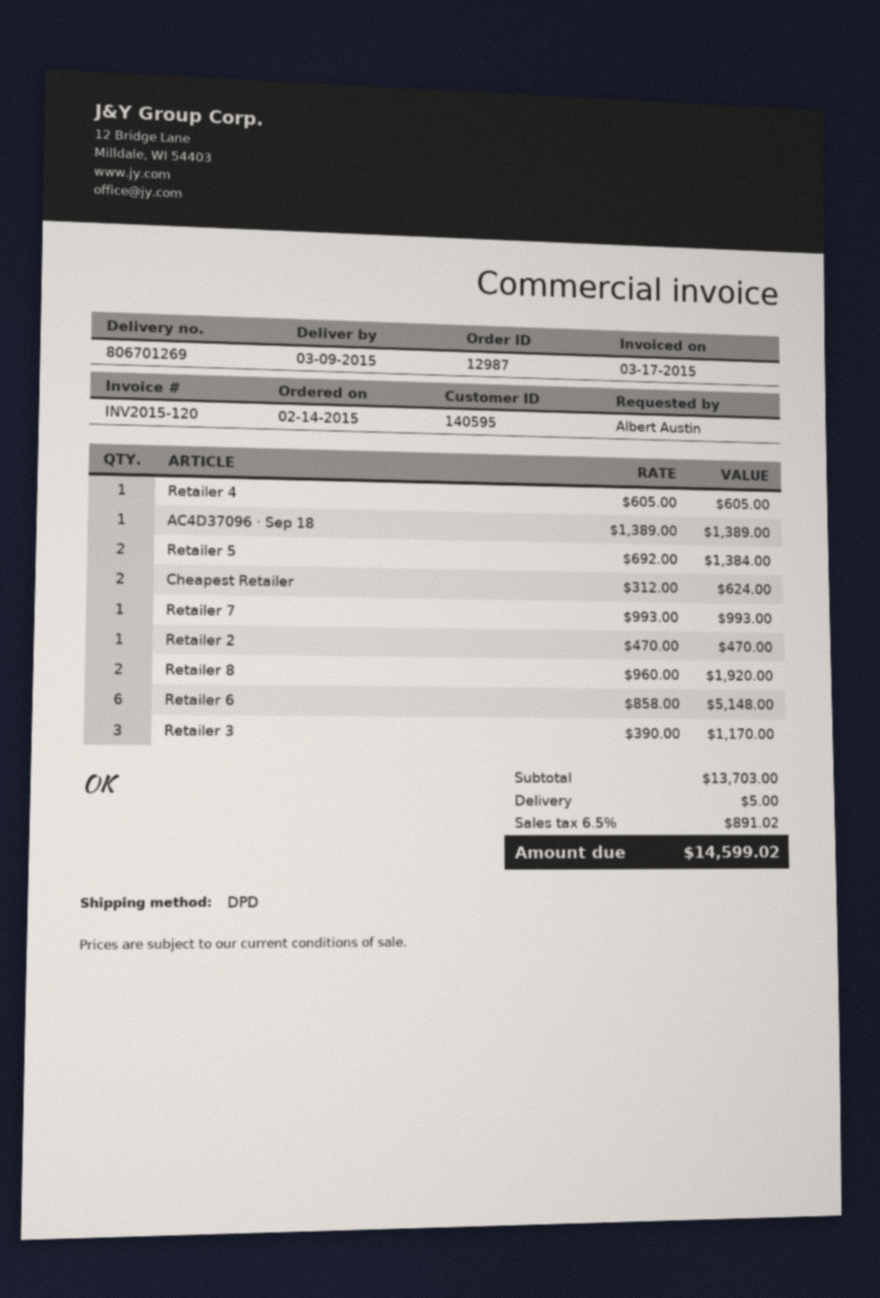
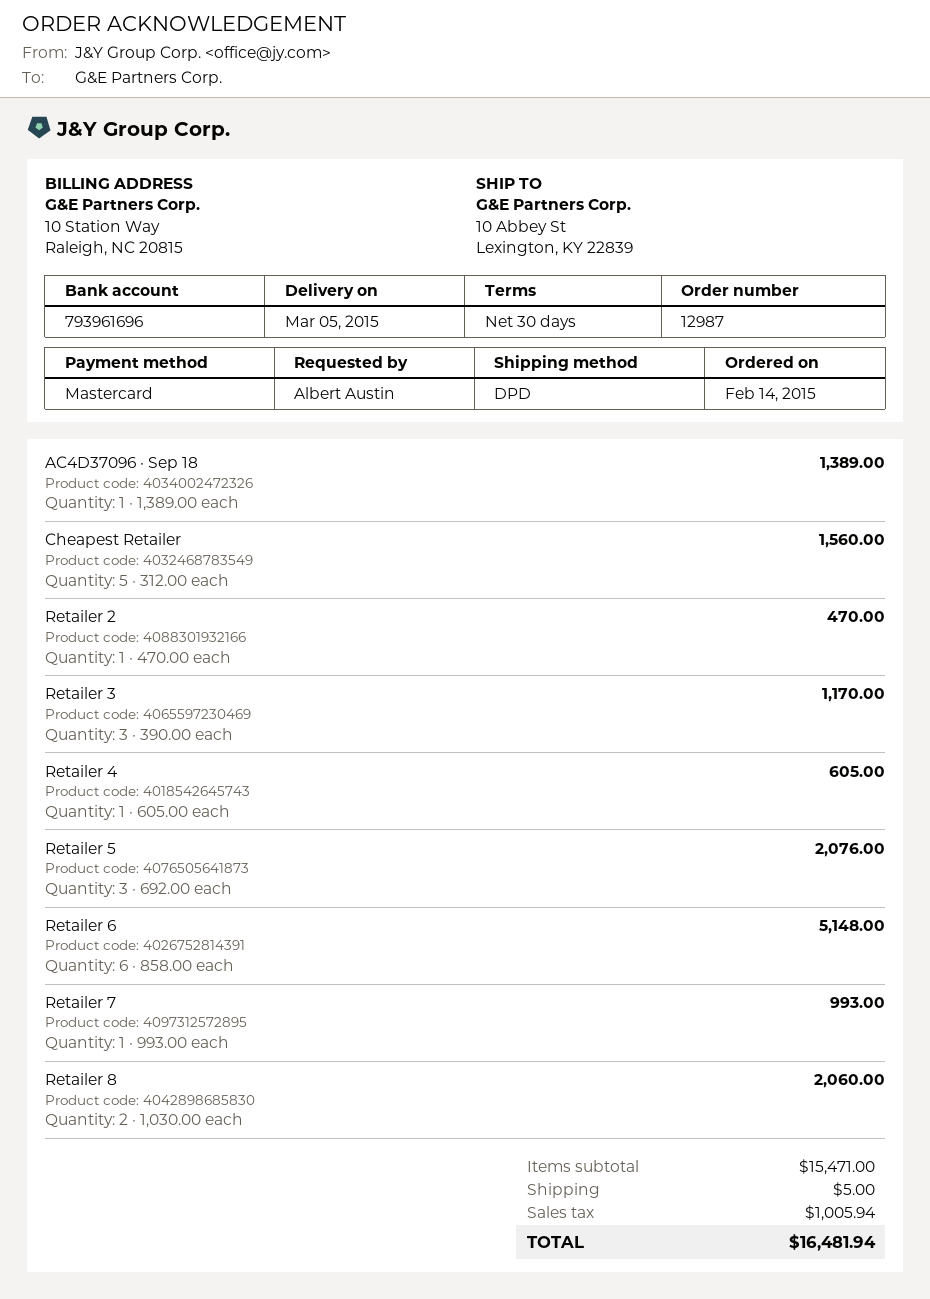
delivery date: 2015-03-09 -> 2015-03-05
Retailer 5: 2 x 692.00 = 1384.00 -> 3 x 692.00 = 2076.00
Cheapest Retailer: 2 x 312.00 = 624.00 -> 5 x 312.00 = 1560.00
Retailer 8: 2 x 960.00 = 1920.00 -> 2 x 1030.00 = 2060.00
subtotal: 13703.00 -> 15471.00
tax: 891.02 -> 1005.94
total: 14599.02 -> 16481.94

